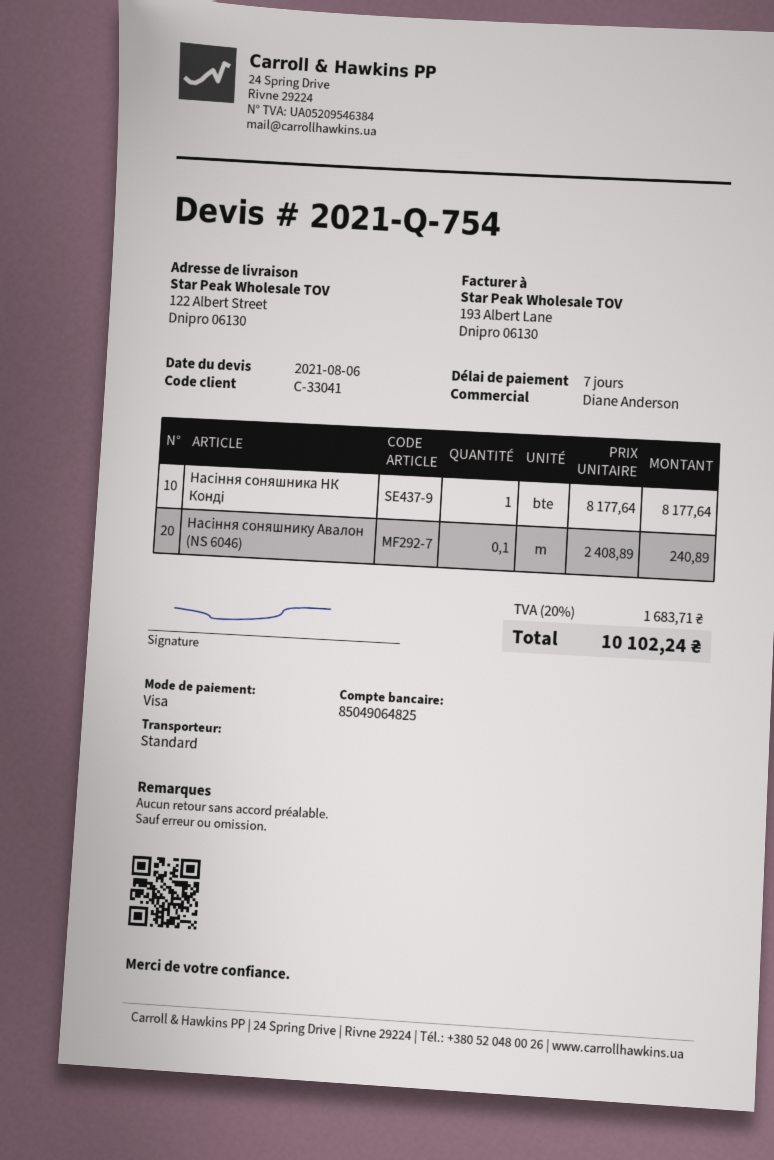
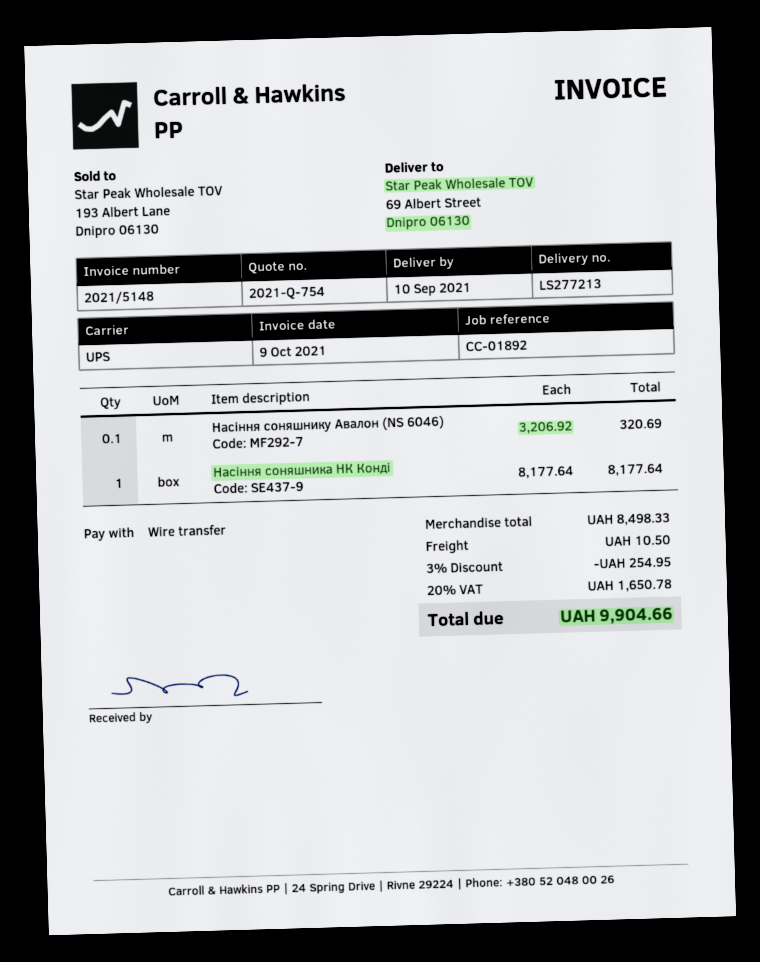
payment method: Visa -> bank transfer
shipping method: standard -> UPS
ship to: 122 Albert Street, Dnipro 06130 -> 69 Albert Street, Dnipro 06130
Насіння соняшнику Авалон (NS 6046): 0.1 x 2408.89 = 240.89 -> 0.1 x 3206.92 = 320.69
discount: none -> 3% = 254.95
shipping: none -> 10.50
tax: 20% = 1683.71 -> 20% = 1650.78
total: 10102.24 -> 9904.66

